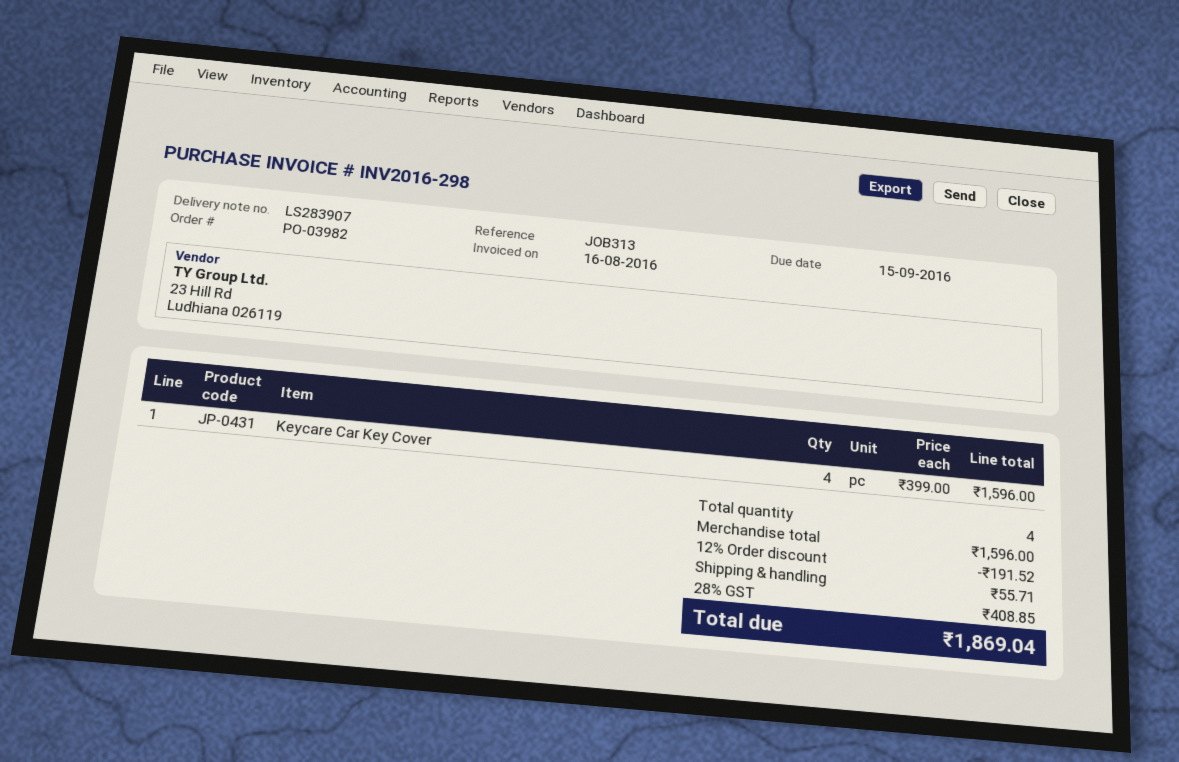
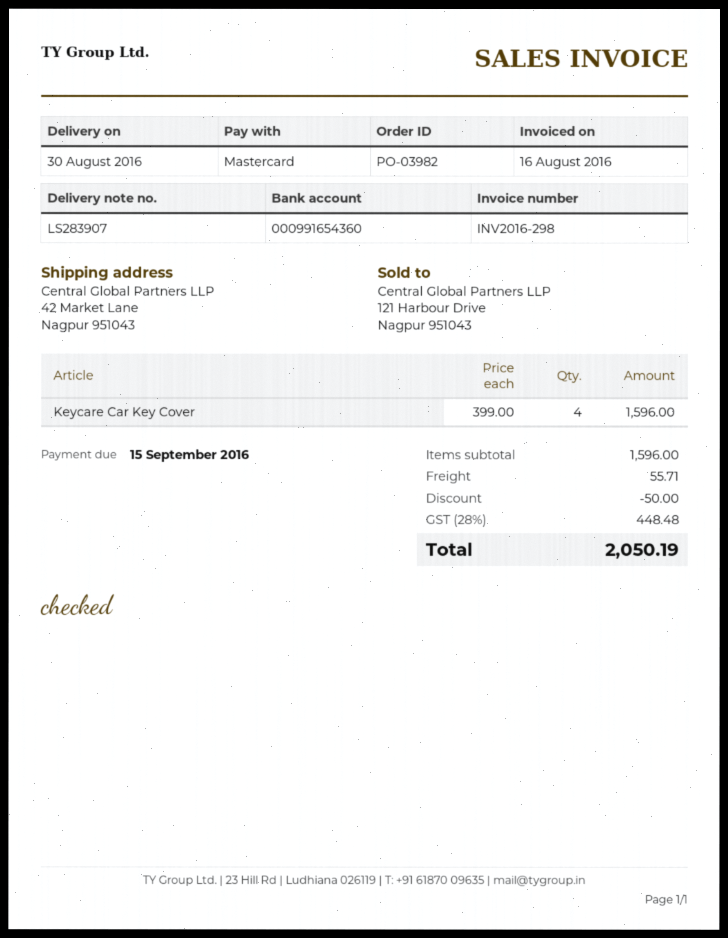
discount: 191.52 -> 50.00
tax: 28% = 408.85 -> 28% = 448.48
total: 1869.04 -> 2050.19

